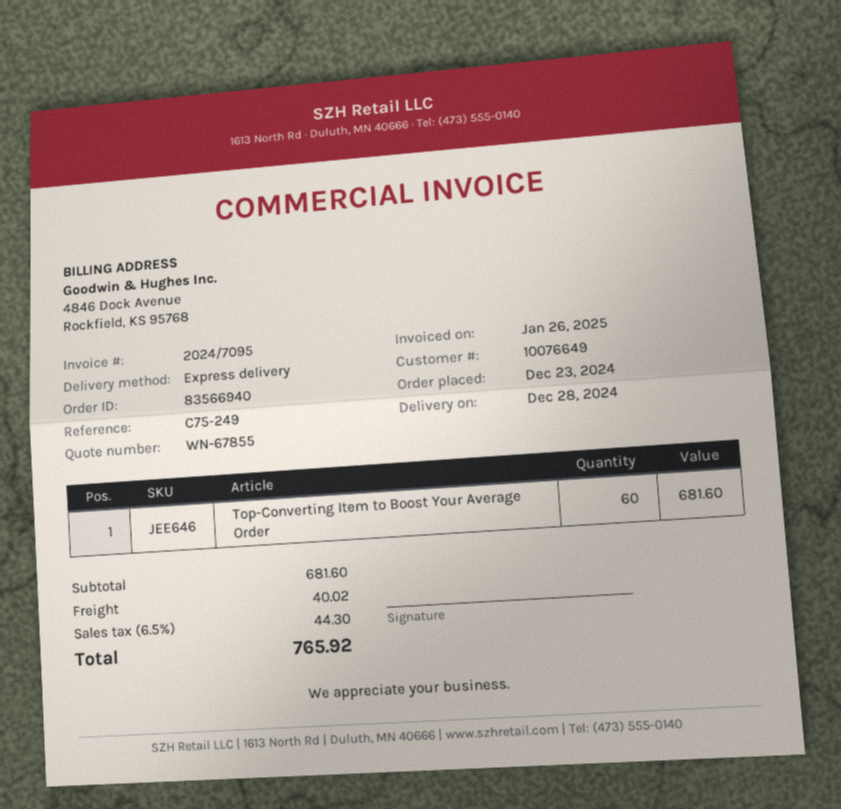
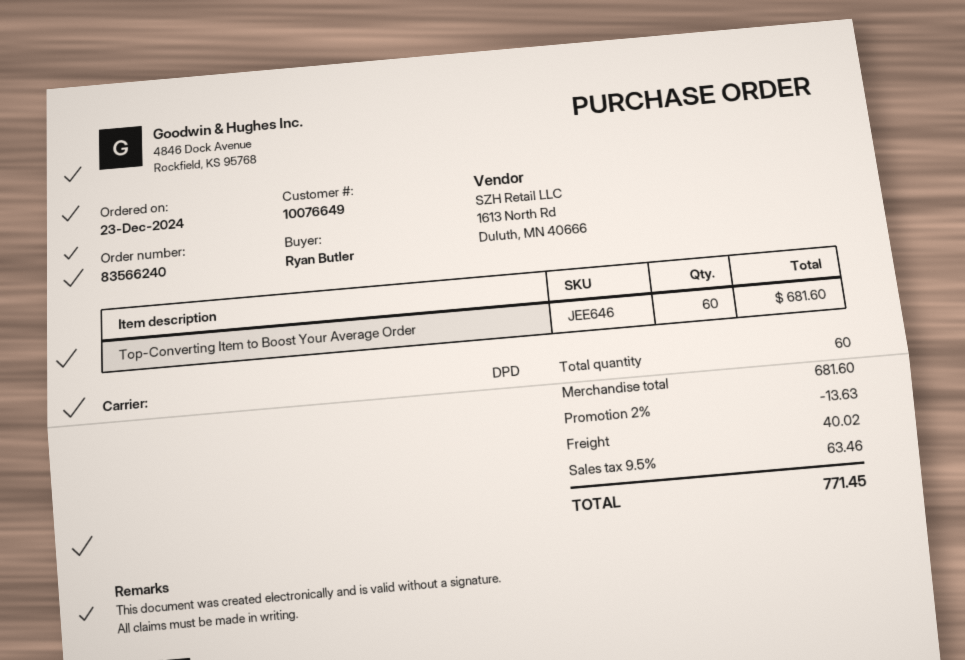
order number: 83566940 -> 83566240
shipping method: express -> DPD
discount: none -> 2% = 13.63
tax: 6.5% = 44.30 -> 9.5% = 63.46
total: 765.92 -> 771.45

